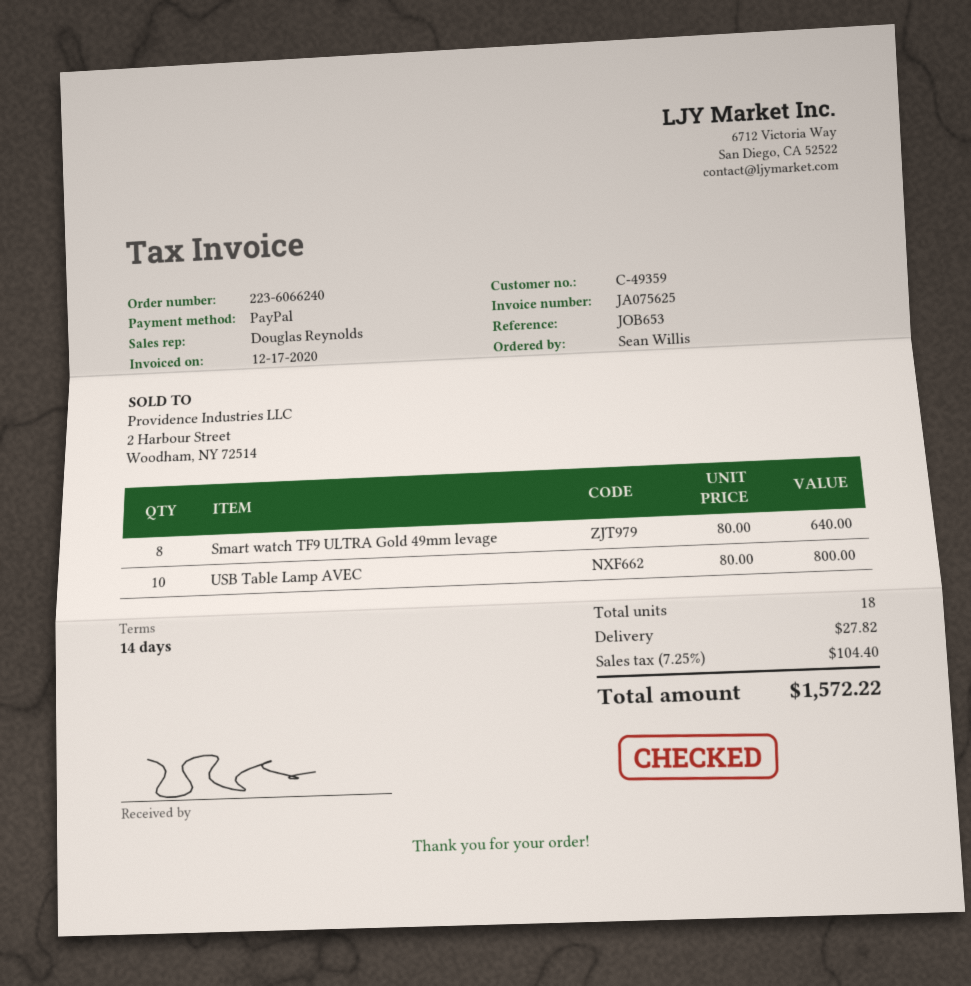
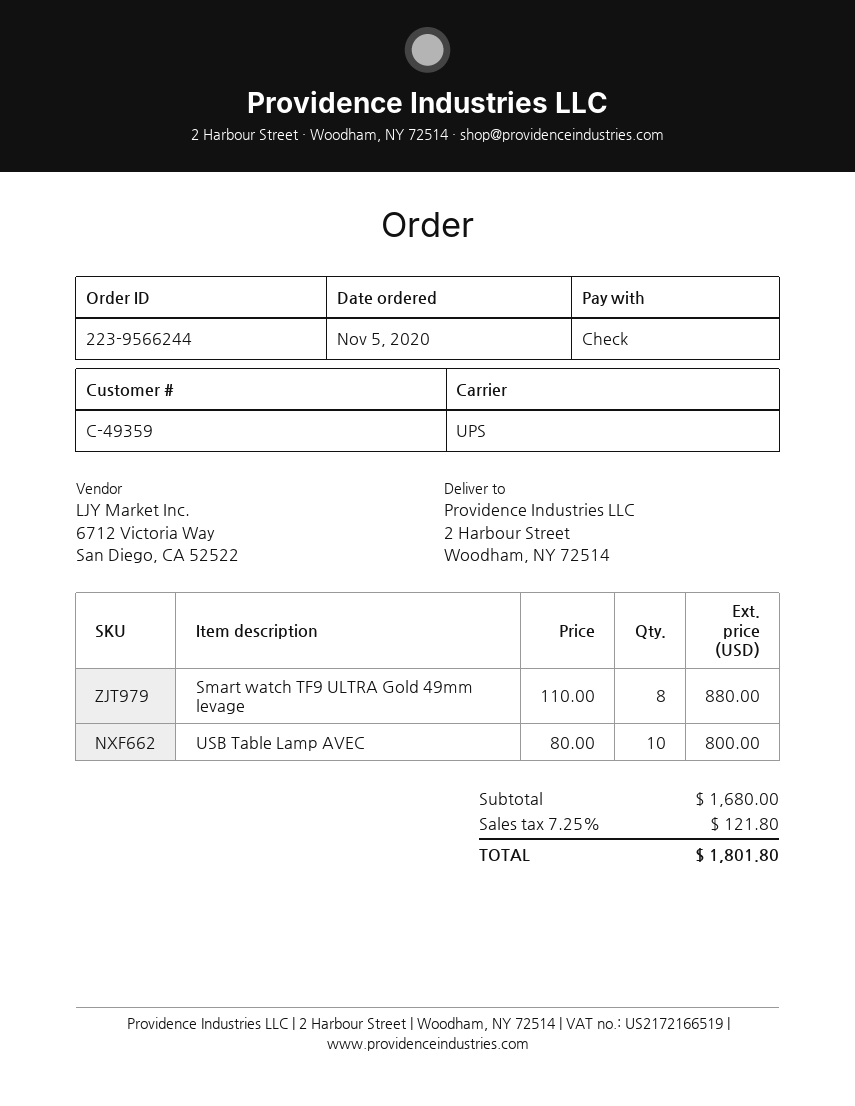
order number: 223-6066240 -> 223-9566244
payment method: PayPal -> cheque
Smart watch TF9 ULTRA Gold 49mm levage: 8 x 80.00 = 640.00 -> 8 x 110.00 = 880.00
shipping: 27.82 -> none
tax: 7.25% = 104.40 -> 7.25% = 121.80
total: 1572.22 -> 1801.80

